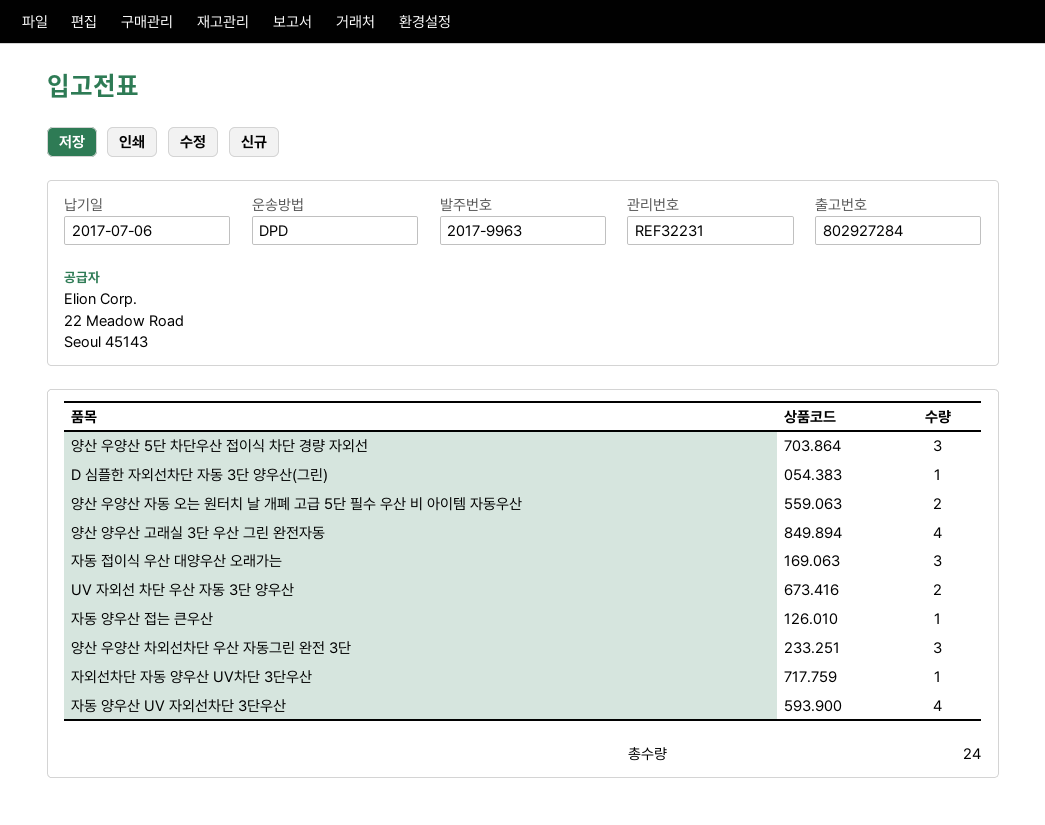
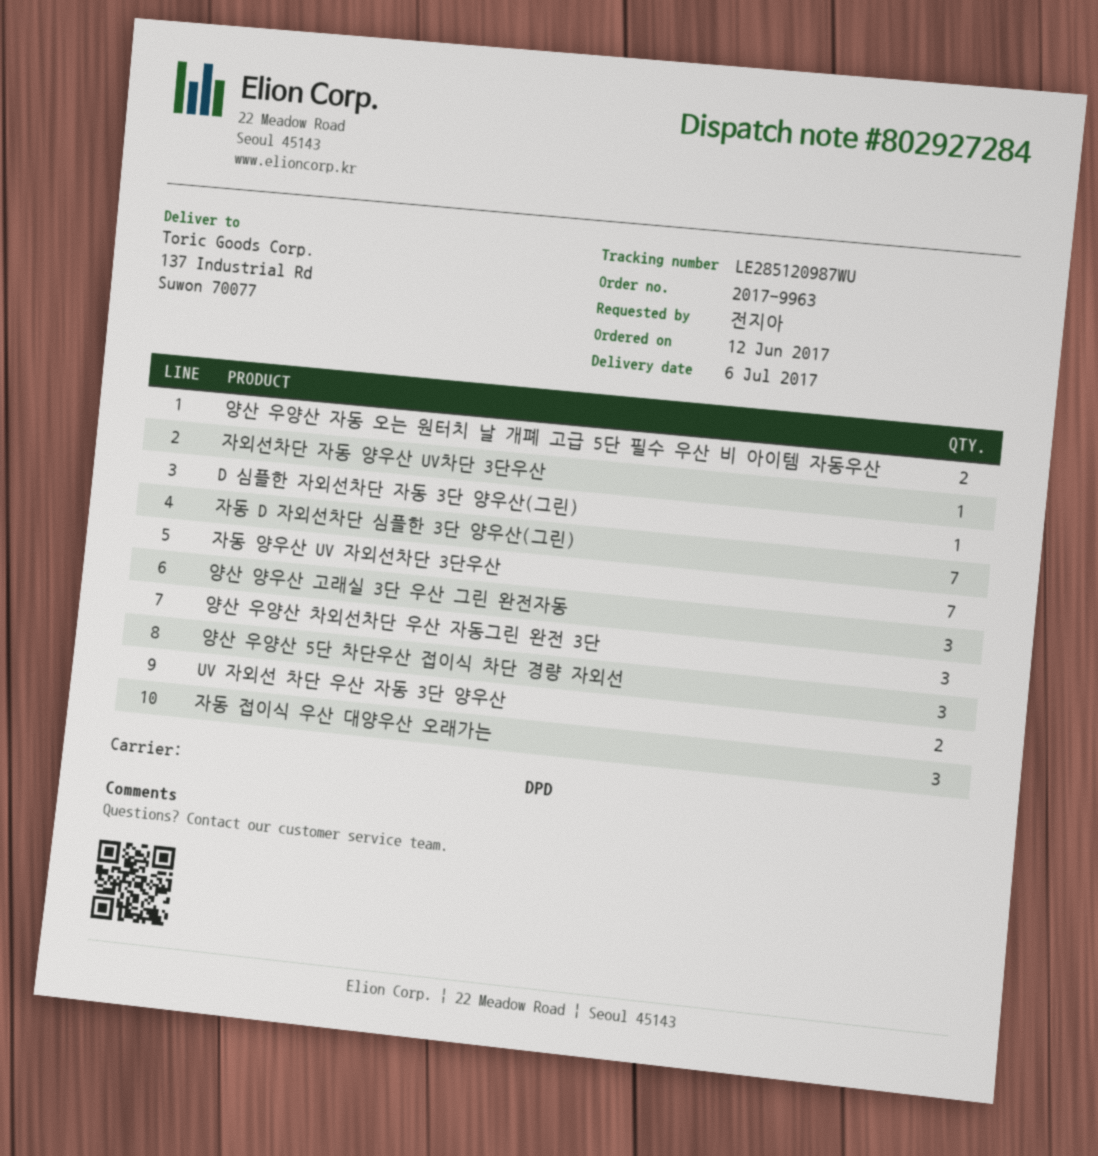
양산 양우산 고래실 3단 우산 그린 완전자동: 4 -> 3
자동 양우산 접는 큰우산: 1 -> none
자동 양우산 UV 자외선차단 3단우산: 4 -> 7
자동 D 자외선차단 심플한 3단 양우산(그린): none -> 7

